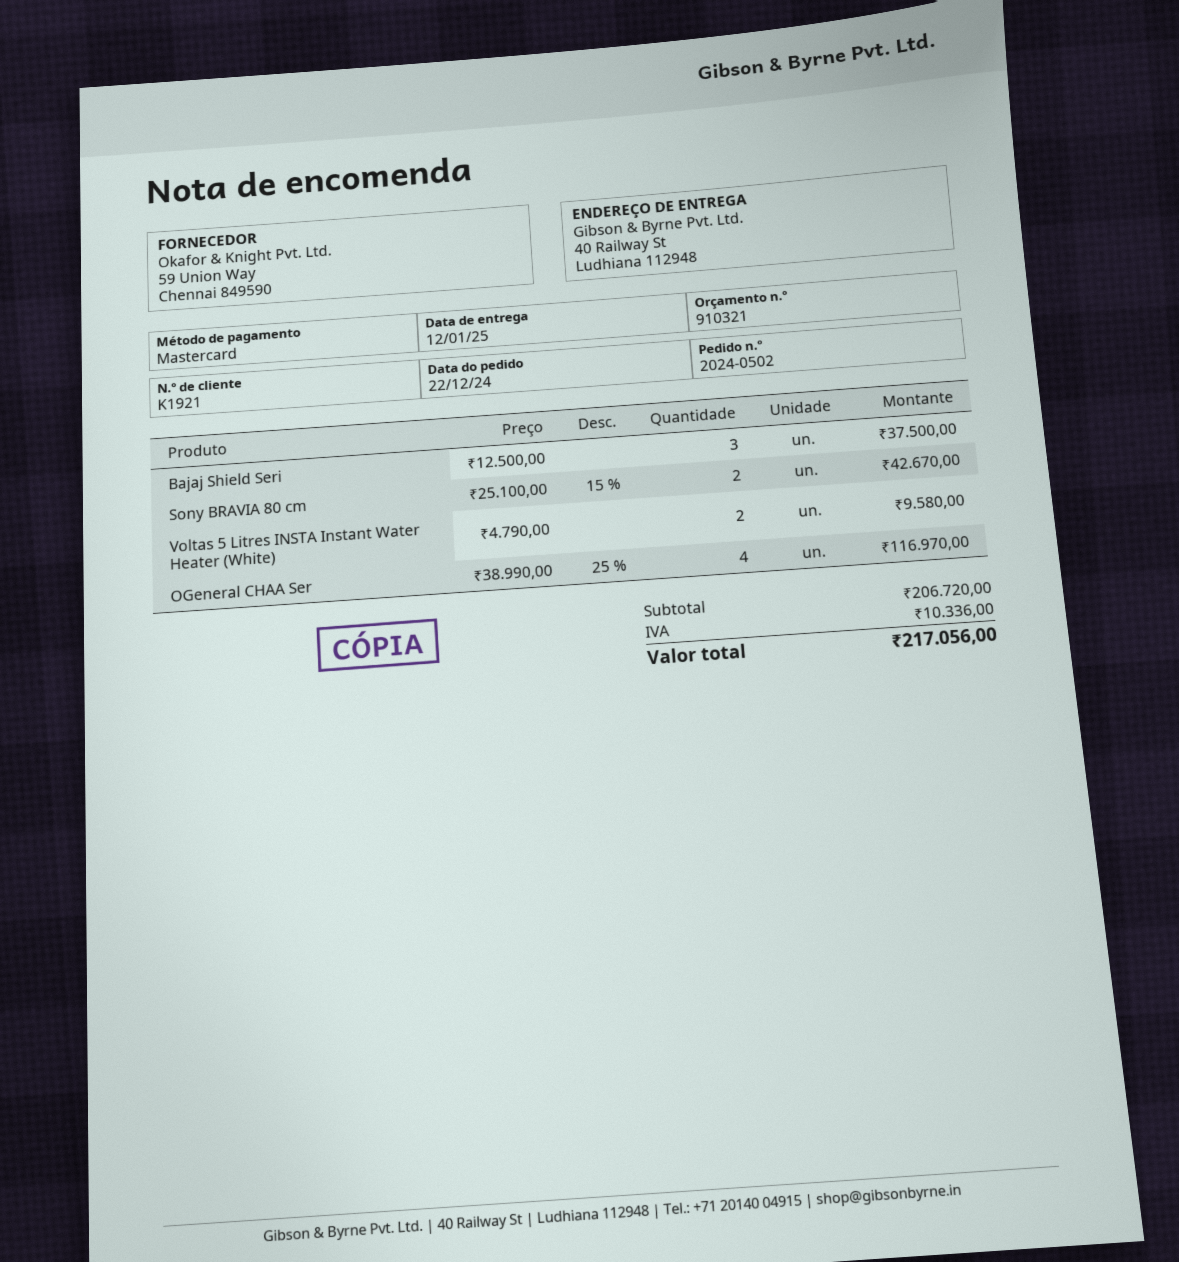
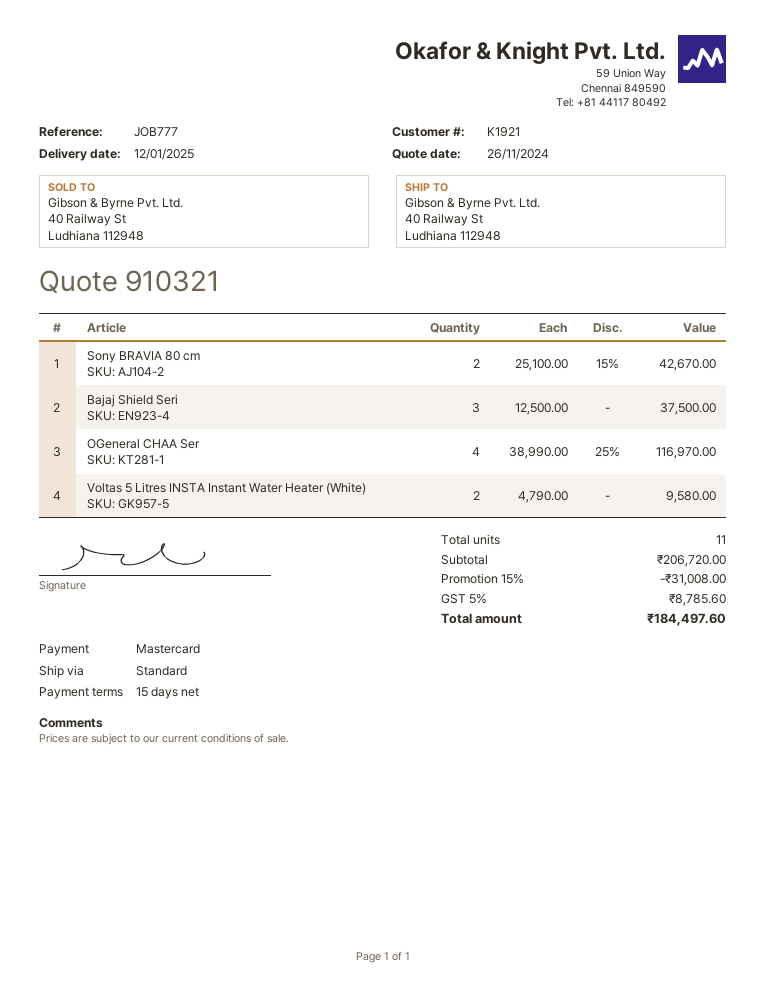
discount: none -> 15% = 31008.00
tax: 10336.00 -> 8785.60
total: 217056.00 -> 184497.60

